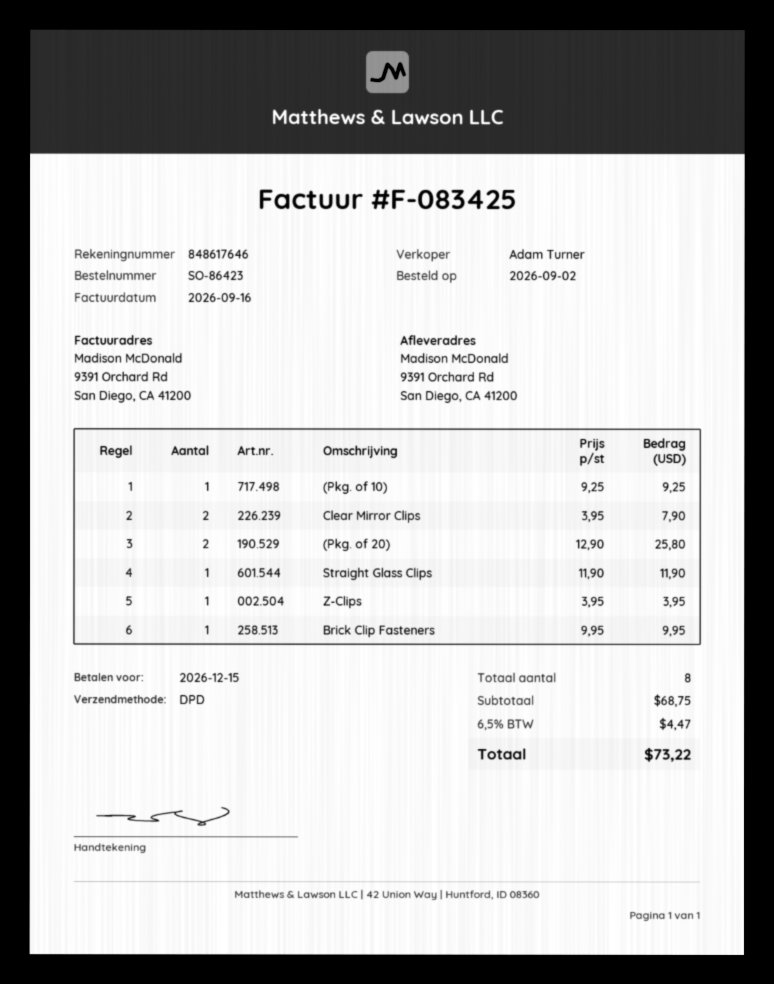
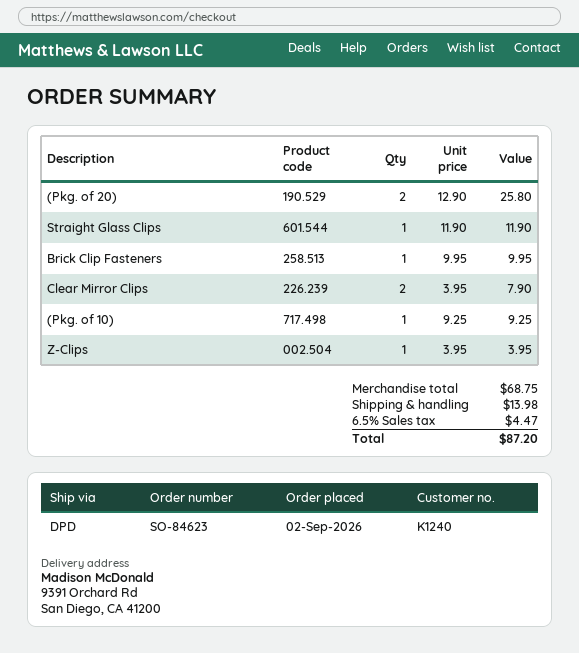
order number: SO-86423 -> SO-84623
shipping: none -> 13.98
total: 73.22 -> 87.20

